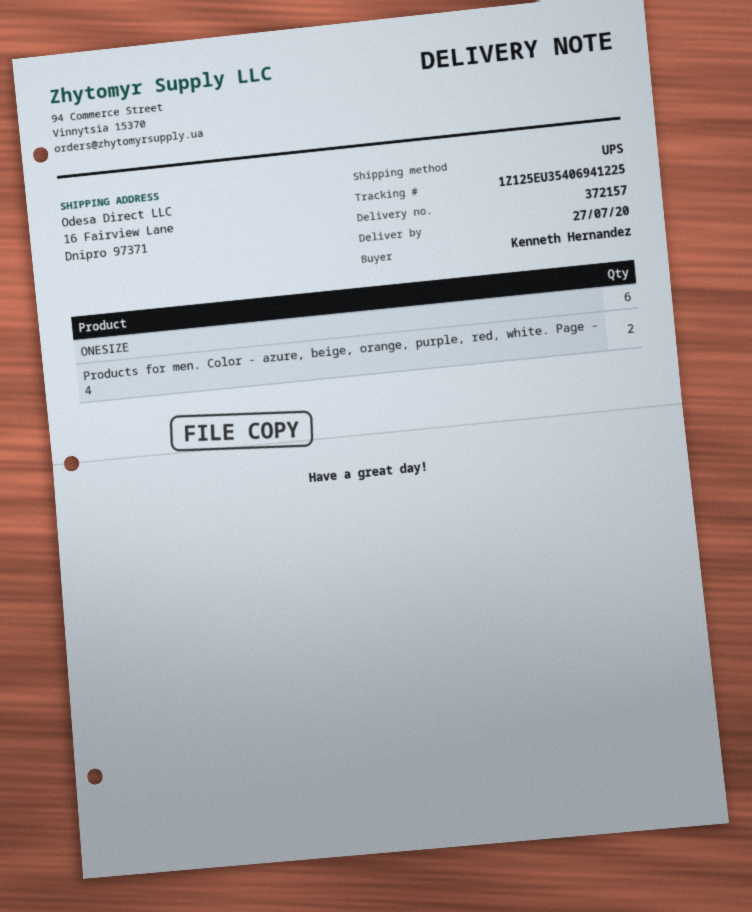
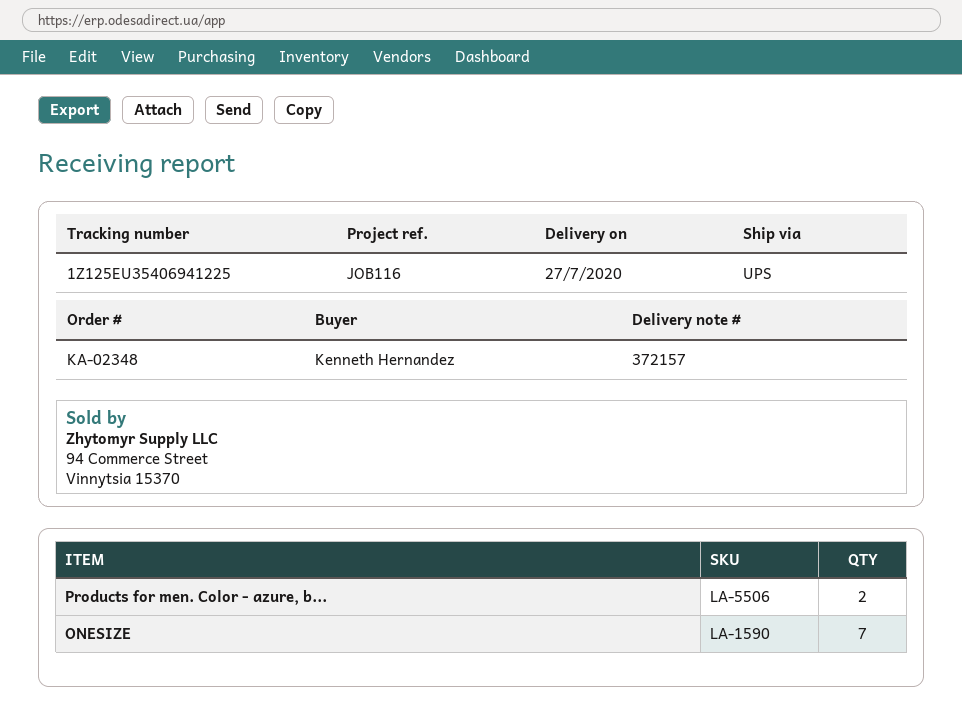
ONESIZE: 6 -> 7

